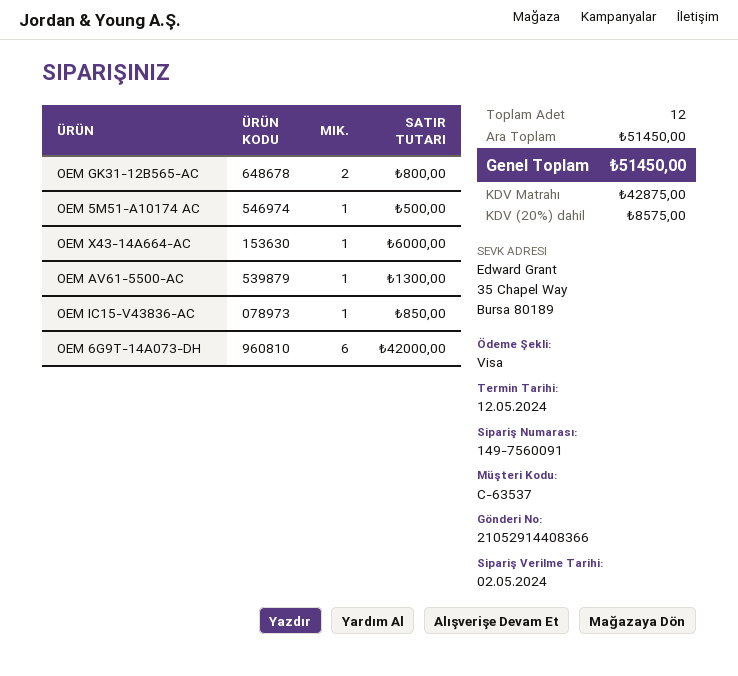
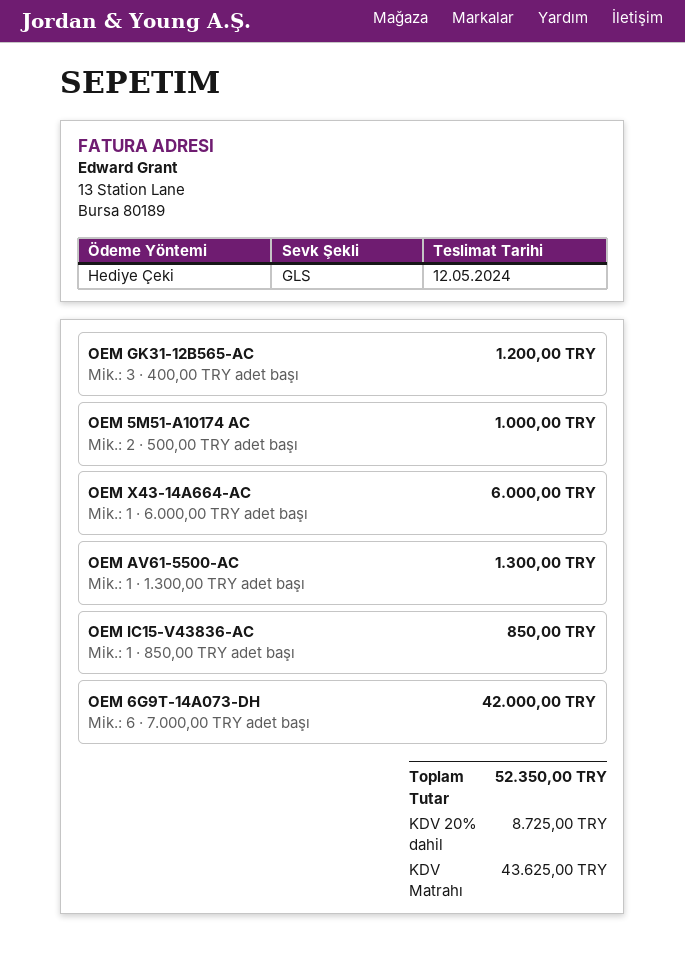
payment method: Visa -> gift card
OEM GK31-12B565-AC: 2 for 800.00 -> 3 for 1200.00
OEM 5M51-A10174 AC: 1 for 500.00 -> 2 for 1000.00
net: 42875.00 -> 43625.00
tax: 20% = 8575.00 -> 20% = 8725.00
total: 51450.00 -> 52350.00

